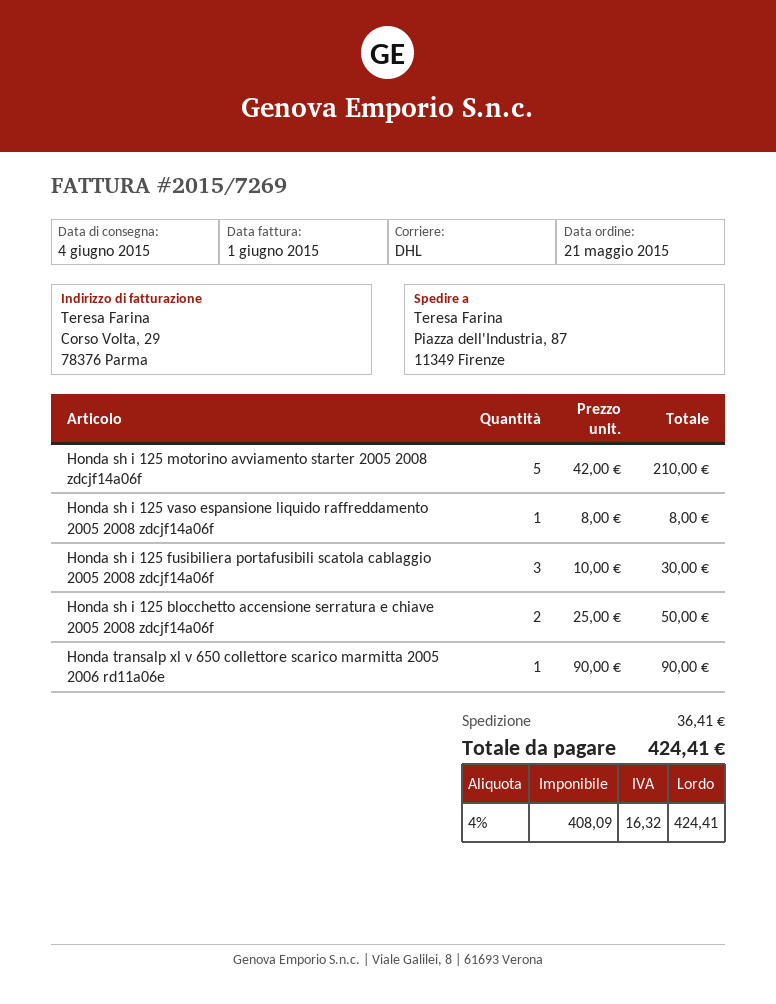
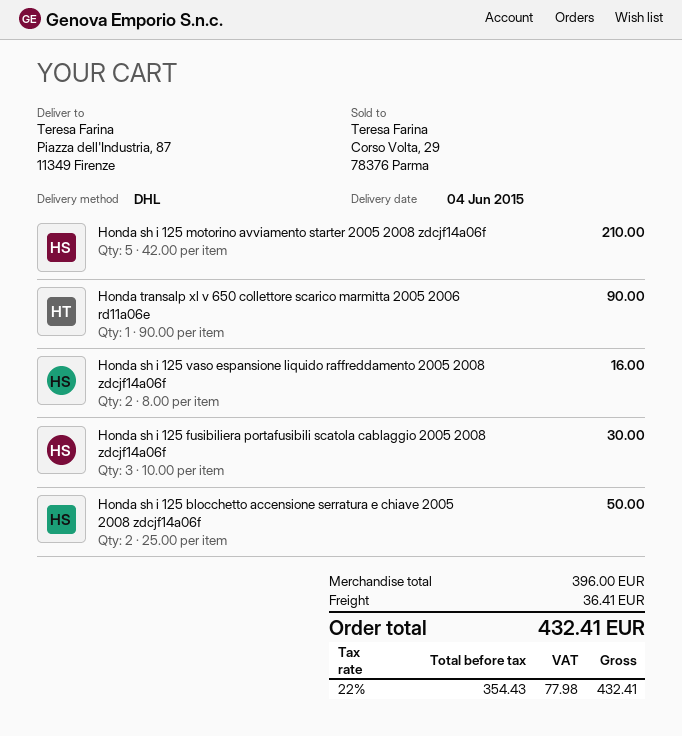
Honda sh i 125 vaso espansione liquido raffreddamento 2005 2008 zdcjf14a06f: 1 x 8.00 = 8.00 -> 2 x 8.00 = 16.00
net: 408.09 -> 354.43
tax: 4% = 16.32 -> 22% = 77.98
total: 424.41 -> 432.41

